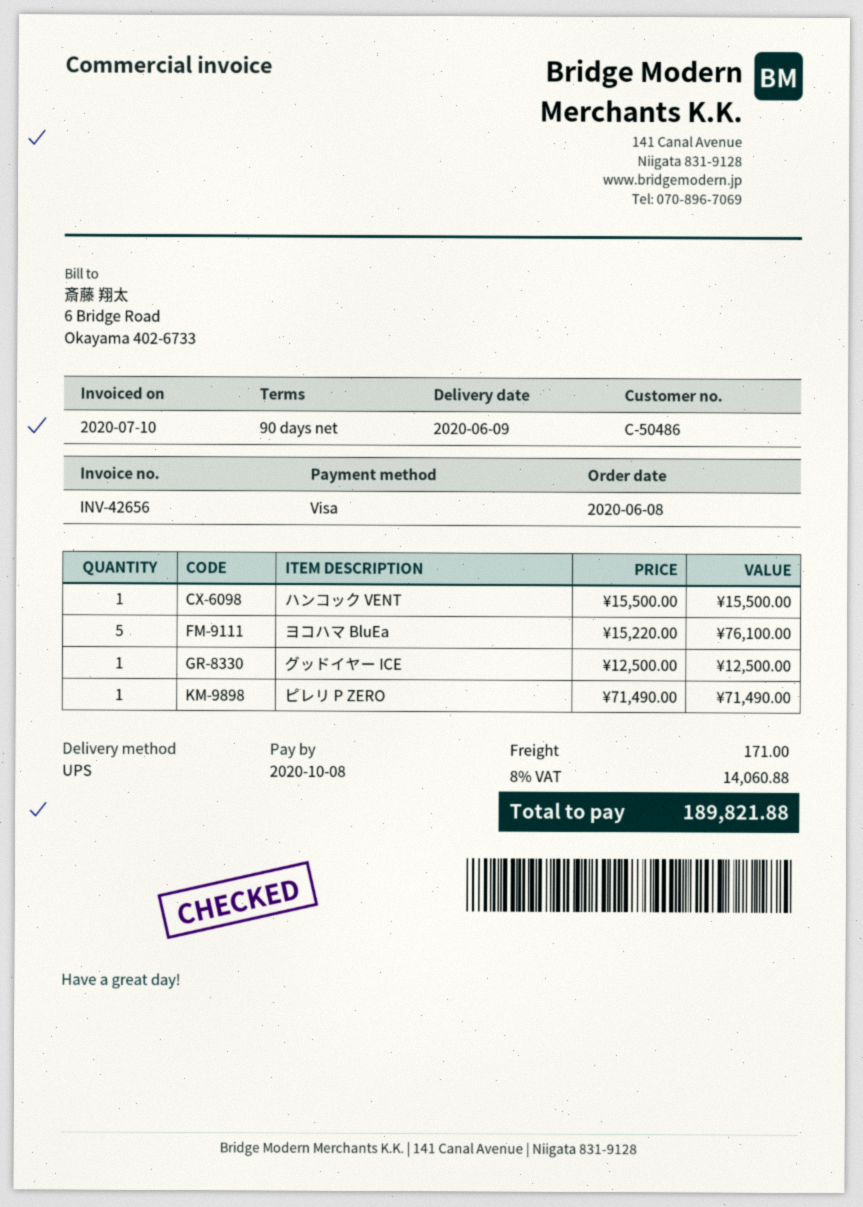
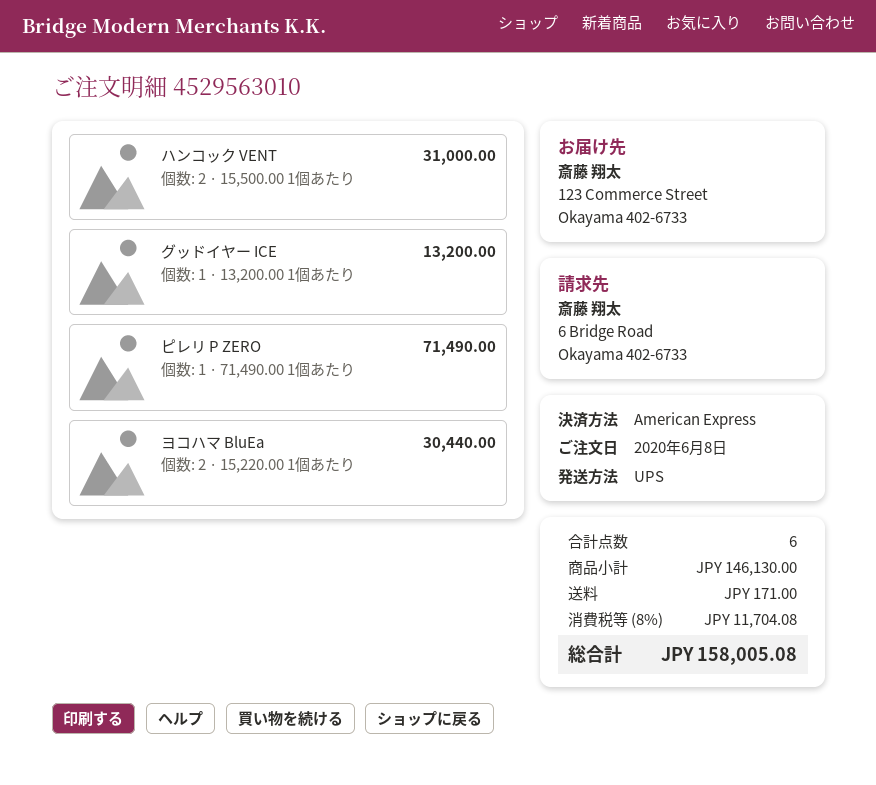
payment method: Visa -> American Express
ハンコック VENT: 1 x 15500.00 = 15500.00 -> 2 x 15500.00 = 31000.00
ヨコハマ BluEa: 5 x 15220.00 = 76100.00 -> 2 x 15220.00 = 30440.00
グッドイヤー ICE: 1 x 12500.00 = 12500.00 -> 1 x 13200.00 = 13200.00
tax: 8% = 14060.88 -> 8% = 11704.08
total: 189821.88 -> 158005.08

